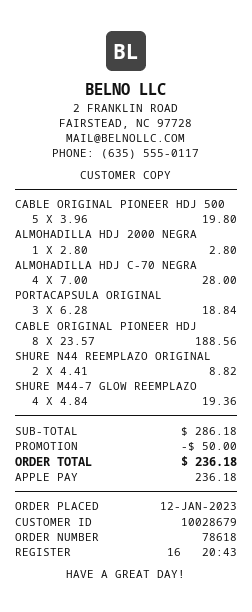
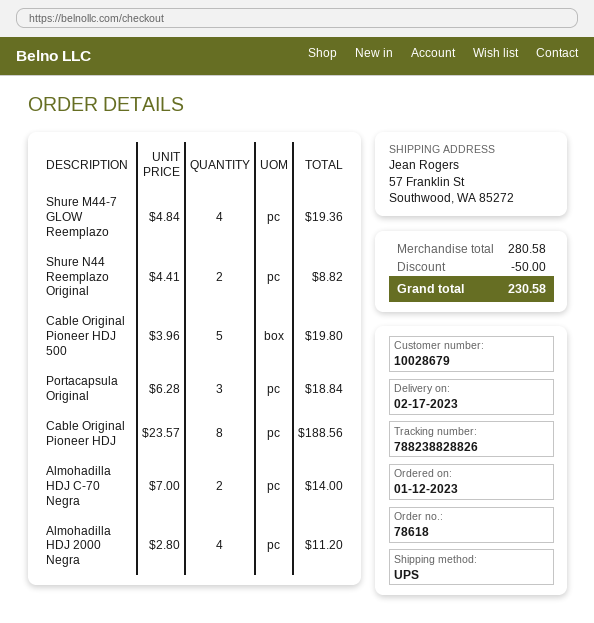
ALMOHADILLA HDJ 2000 NEGRA: 1 x 2.80 = 2.80 -> 4 x 2.80 = 11.20
ALMOHADILLA HDJ C-70 NEGRA: 4 x 7.00 = 28.00 -> 2 x 7.00 = 14.00
subtotal: 286.18 -> 280.58
total: 236.18 -> 230.58

